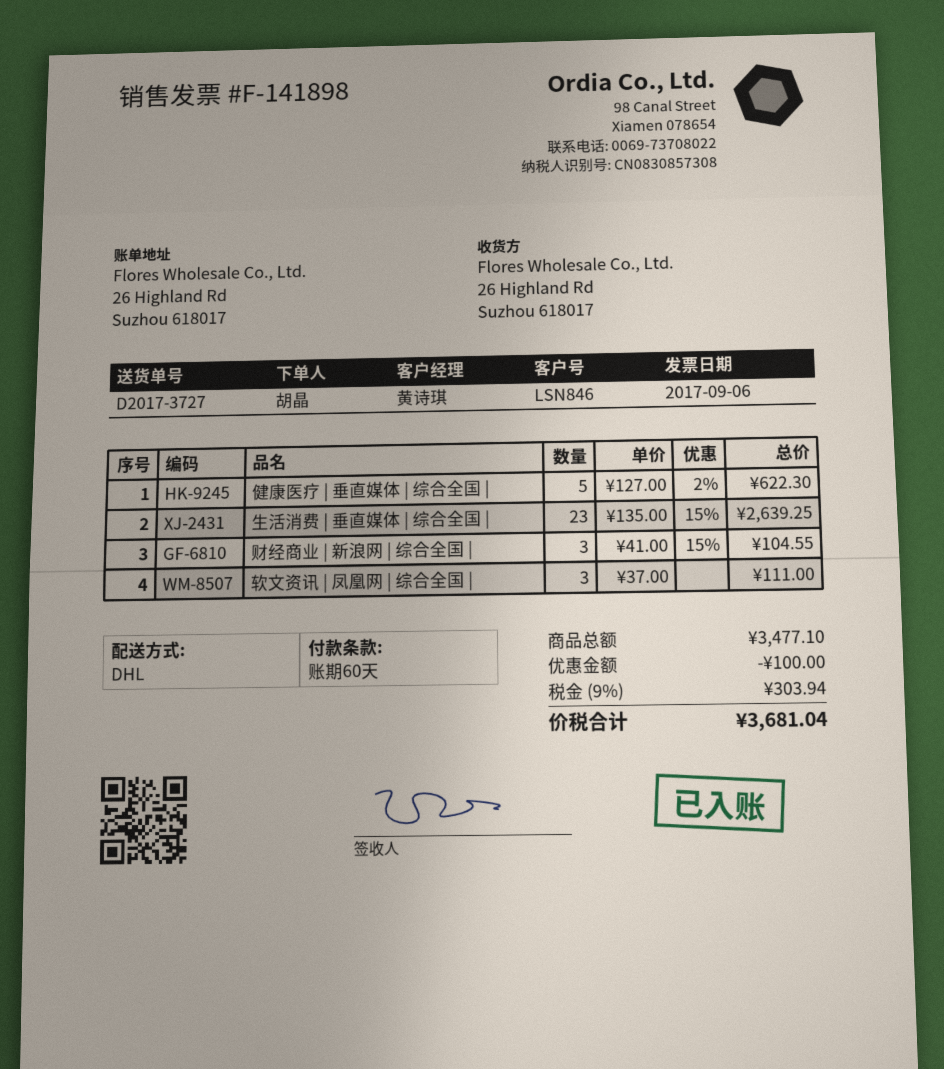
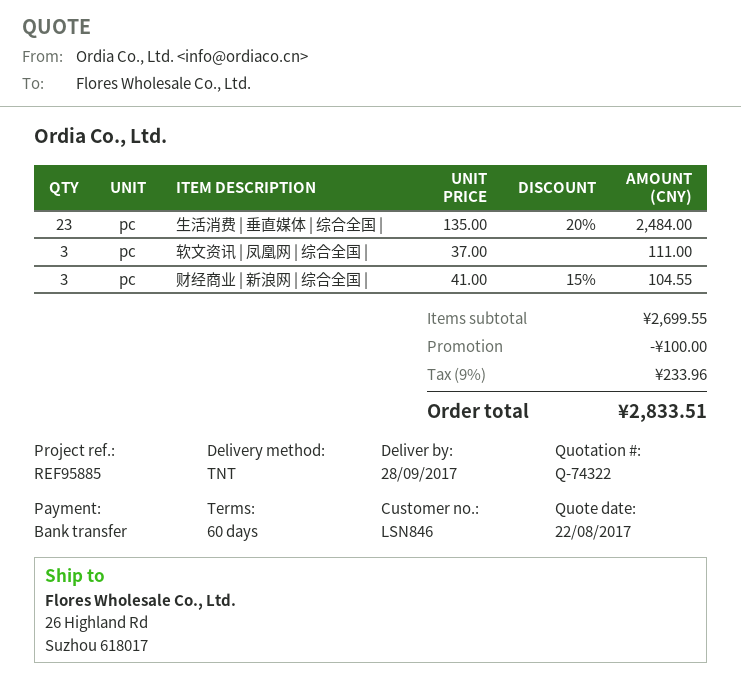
shipping method: DHL -> TNT
健康医疗 | 垂直媒体 | 综合全国 |: 5 x 127.00 - 2% = 622.30 -> none
生活消费 | 垂直媒体 | 综合全国 |: 23 x 135.00 - 15% = 2639.25 -> 23 x 135.00 - 20% = 2484.00
subtotal: 3477.10 -> 2699.55
tax: 9% = 303.94 -> 9% = 233.96
total: 3681.04 -> 2833.51

